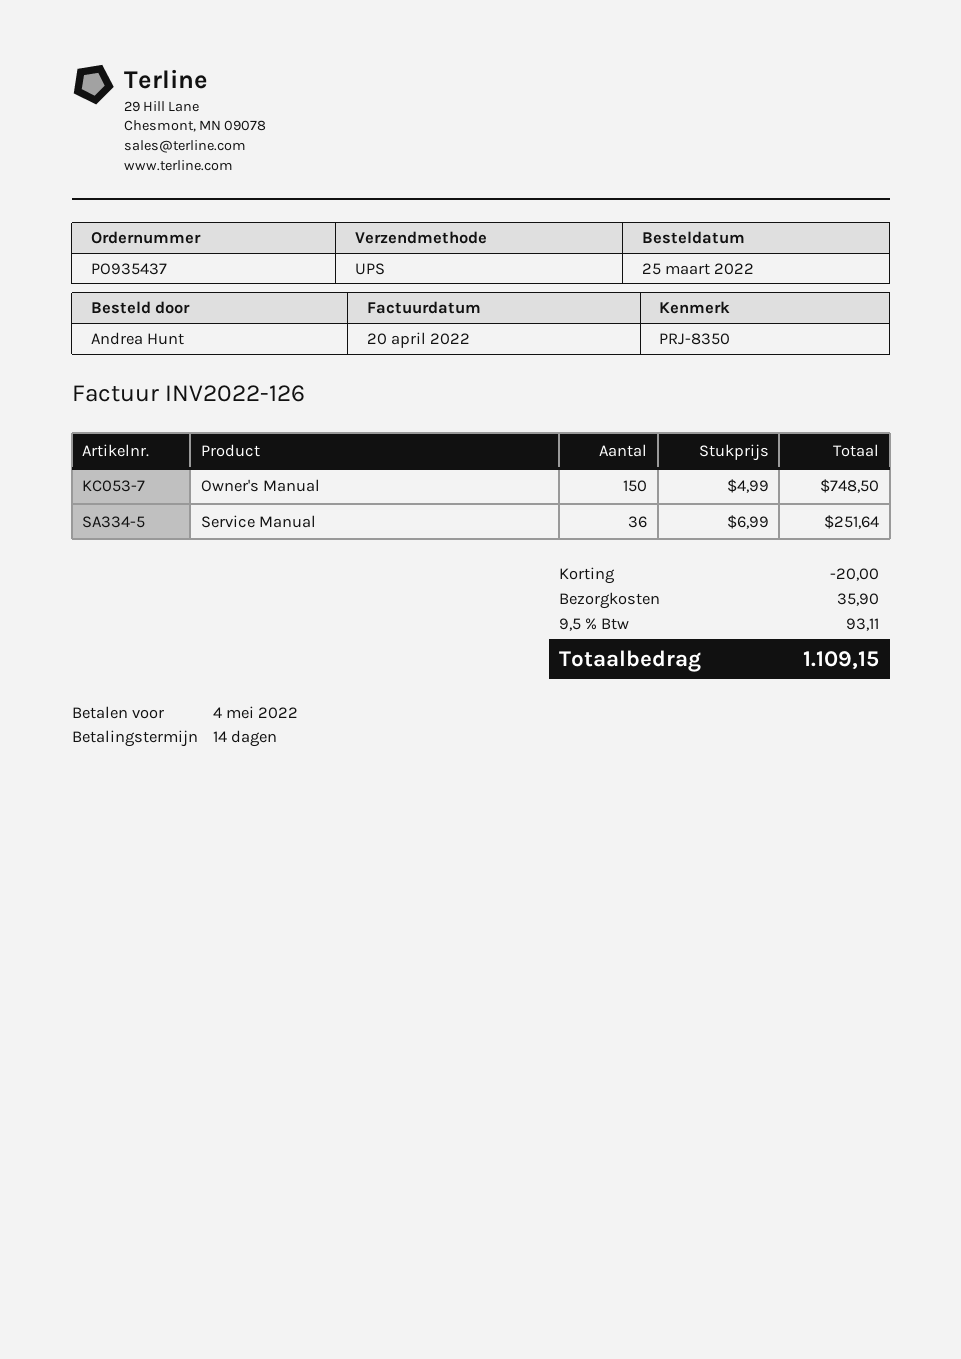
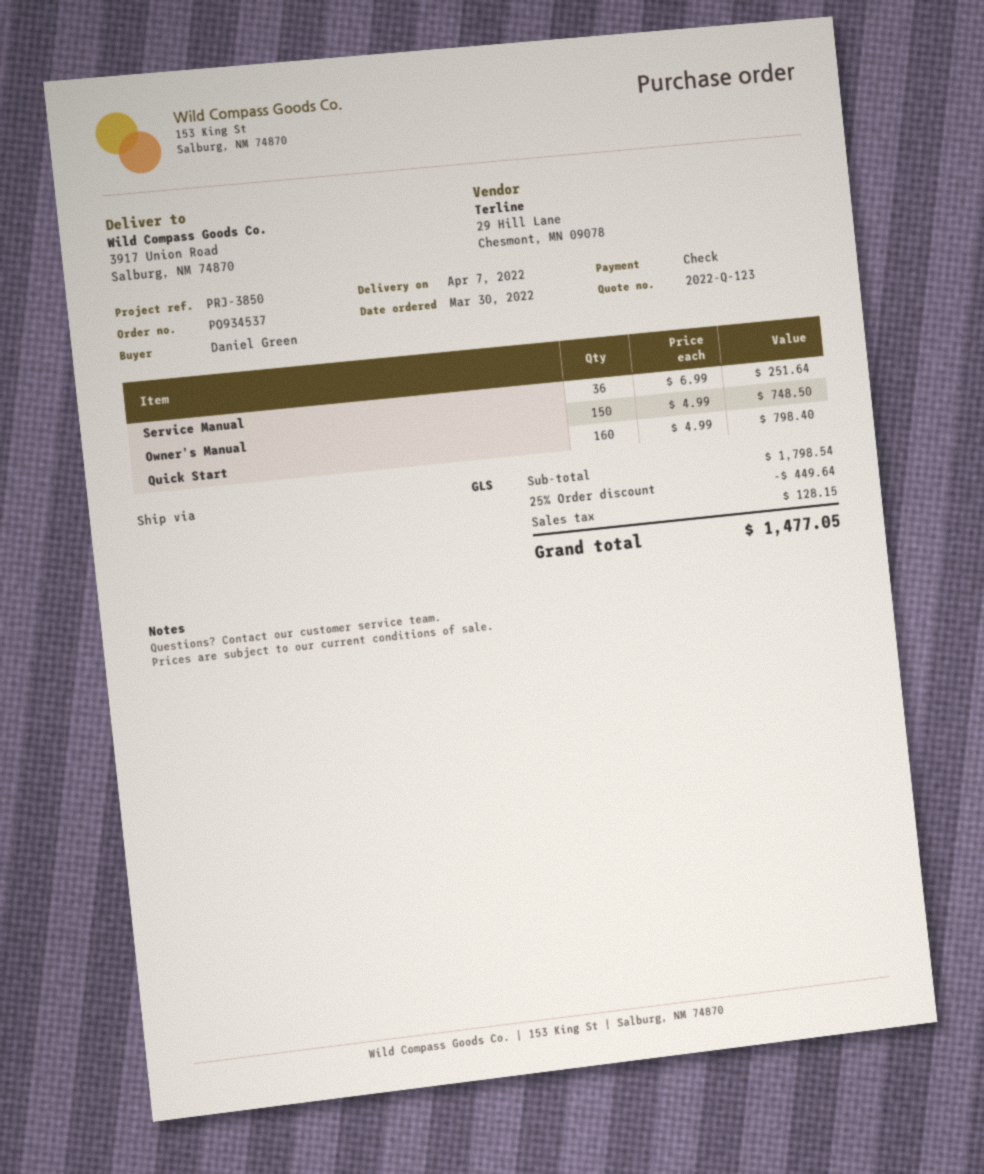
order number: PO935437 -> PO934537
order date: 2022-03-25 -> 2022-03-30
reference: PRJ-8350 -> PRJ-3850
ordered by: Andrea Hunt -> Daniel Green
shipping method: UPS -> GLS
Quick Start: none -> 160 x 4.99 = 798.40
discount: 20.00 -> 449.64
shipping: 35.90 -> none
tax: 93.11 -> 128.15
total: 1109.15 -> 1477.05

